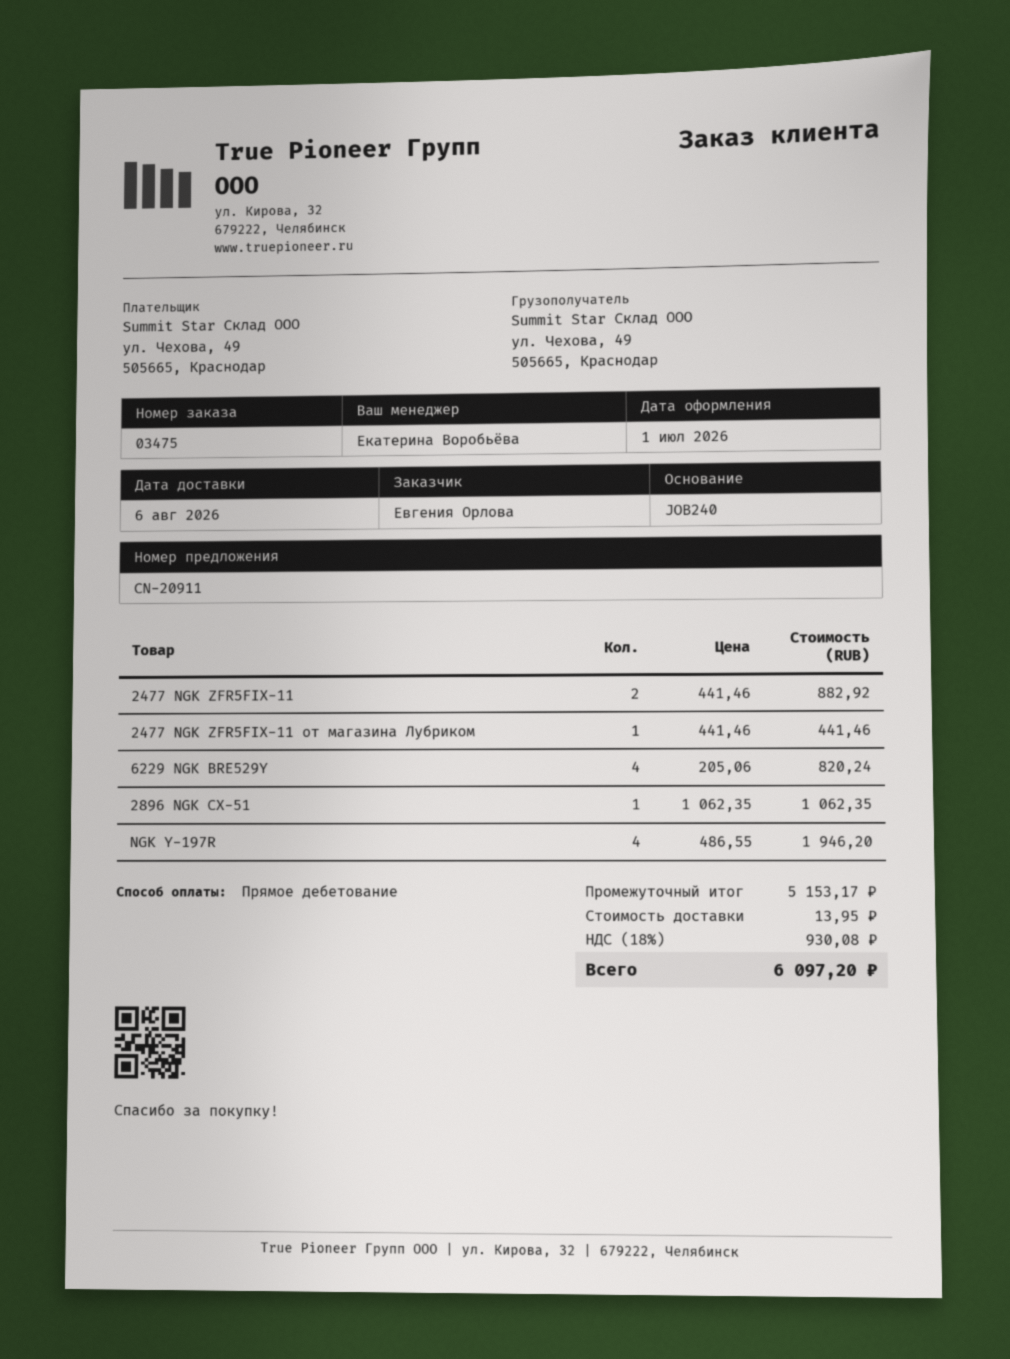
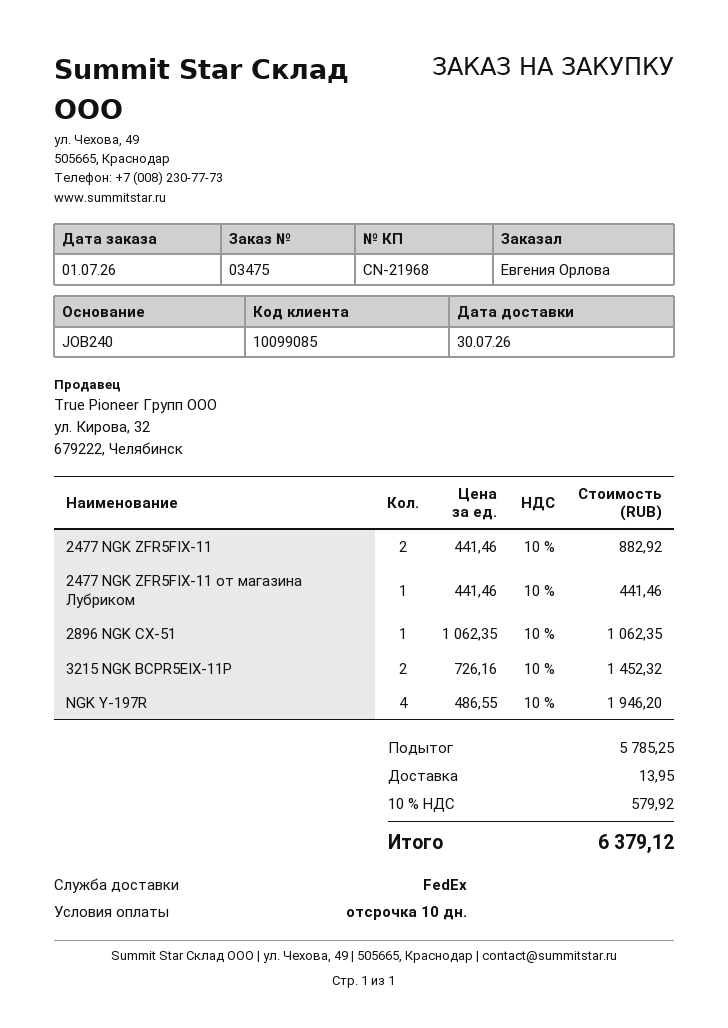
quote number: CN-20911 -> CN-21968
delivery date: 2026-08-06 -> 2026-07-30
6229 NGK BRE529Y: 4 x 205.06 = 820.24 -> none
3215 NGK BCPR5EIX-11P: none -> 2 x 726.16 = 1452.32
subtotal: 5153.17 -> 5785.25
tax: 18% = 930.08 -> 10% = 579.92
total: 6097.20 -> 6379.12

